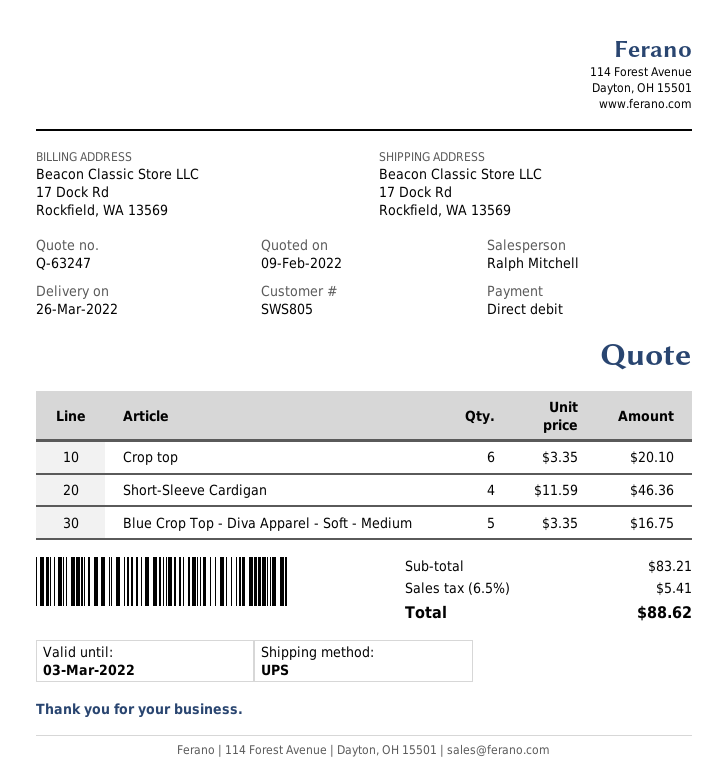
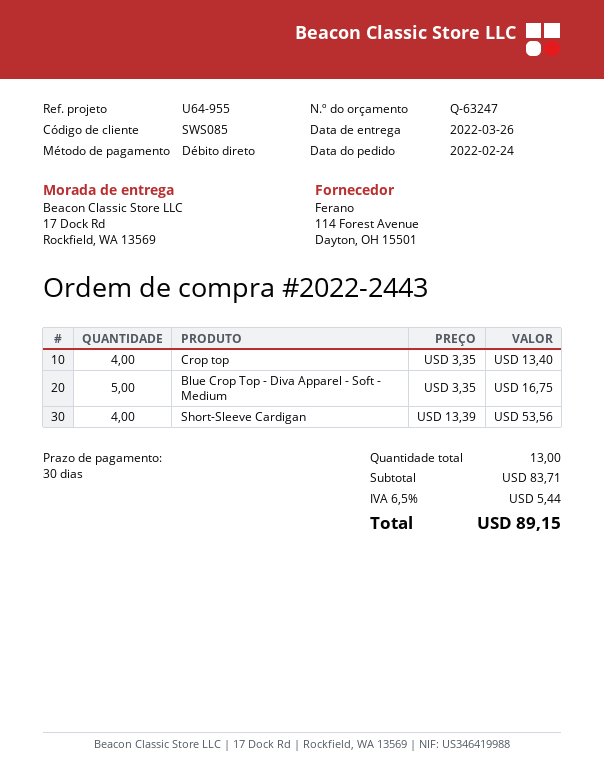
customer number: SWS805 -> SWS085
Crop top: 6 x 3.35 = 20.10 -> 4 x 3.35 = 13.40
Short-Sleeve Cardigan: 4 x 11.59 = 46.36 -> 4 x 13.39 = 53.56
subtotal: 83.21 -> 83.71
tax: 6.5% = 5.41 -> 6.5% = 5.44
total: 88.62 -> 89.15

